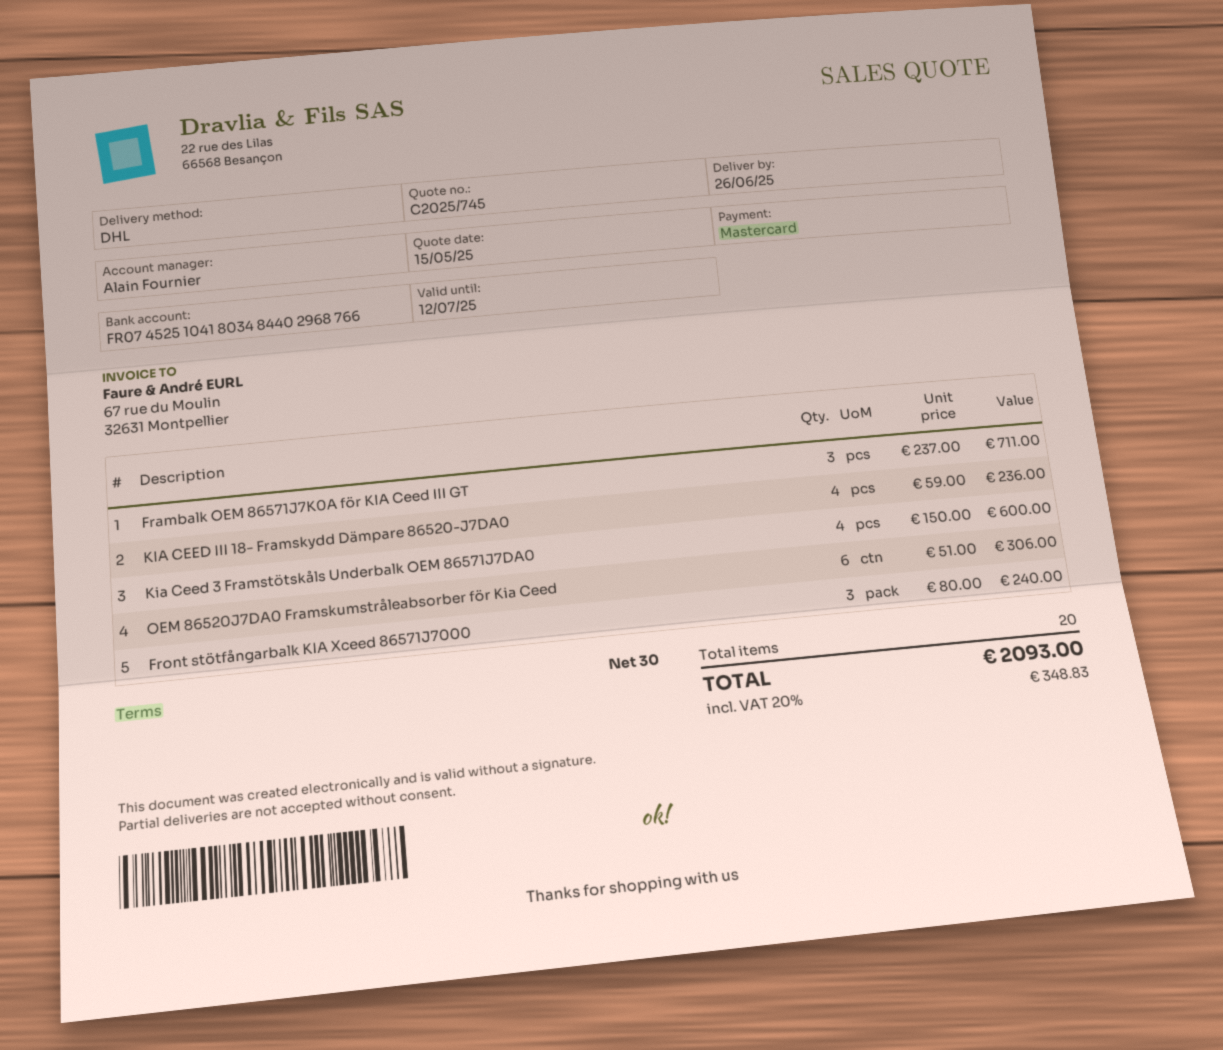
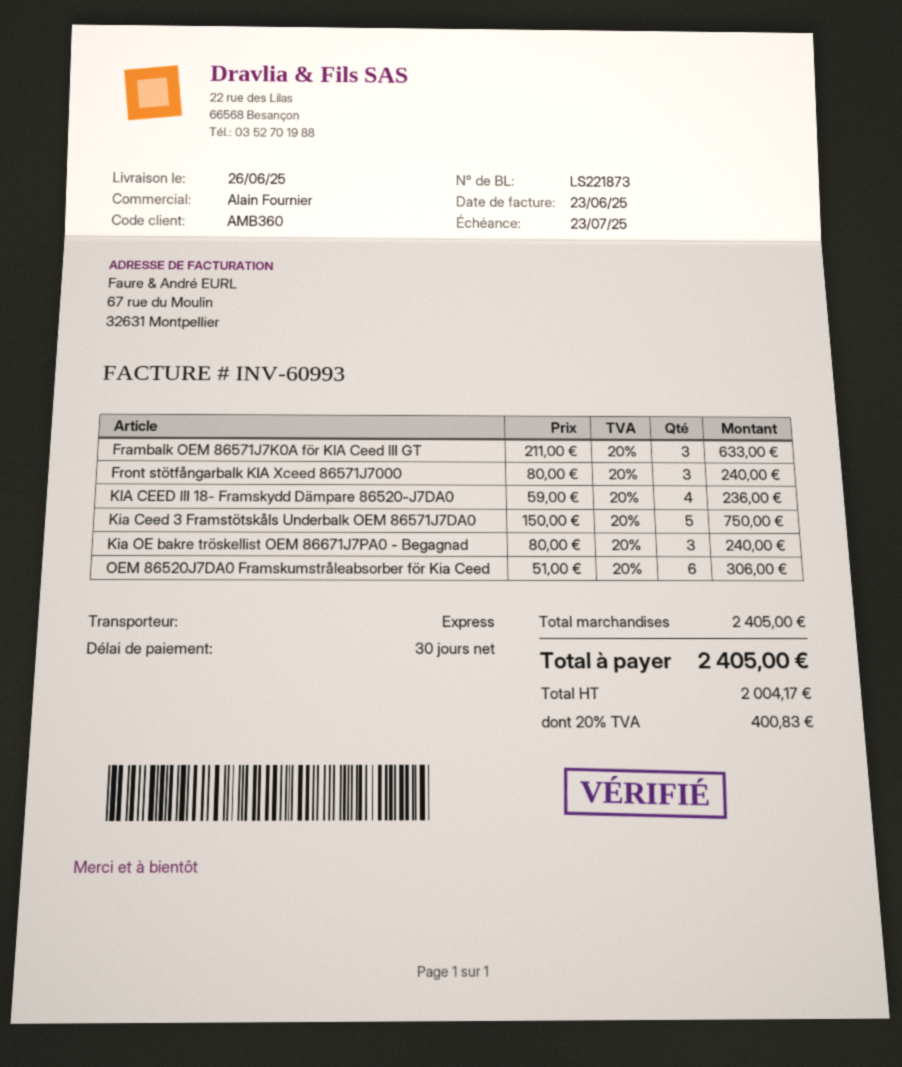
shipping method: DHL -> express
Frambalk OEM 86571J7K0A för KIA Ceed III GT: 3 x 237.00 = 711.00 -> 3 x 211.00 = 633.00
Kia Ceed 3 Framstötskåls Underbalk OEM 86571J7DA0: 4 x 150.00 = 600.00 -> 5 x 150.00 = 750.00
Kia OE bakre tröskellist OEM 86671J7PA0 - Begagnad: none -> 3 x 80.00 = 240.00
tax: 20% = 348.83 -> 20% = 400.83
total: 2093.00 -> 2405.00

